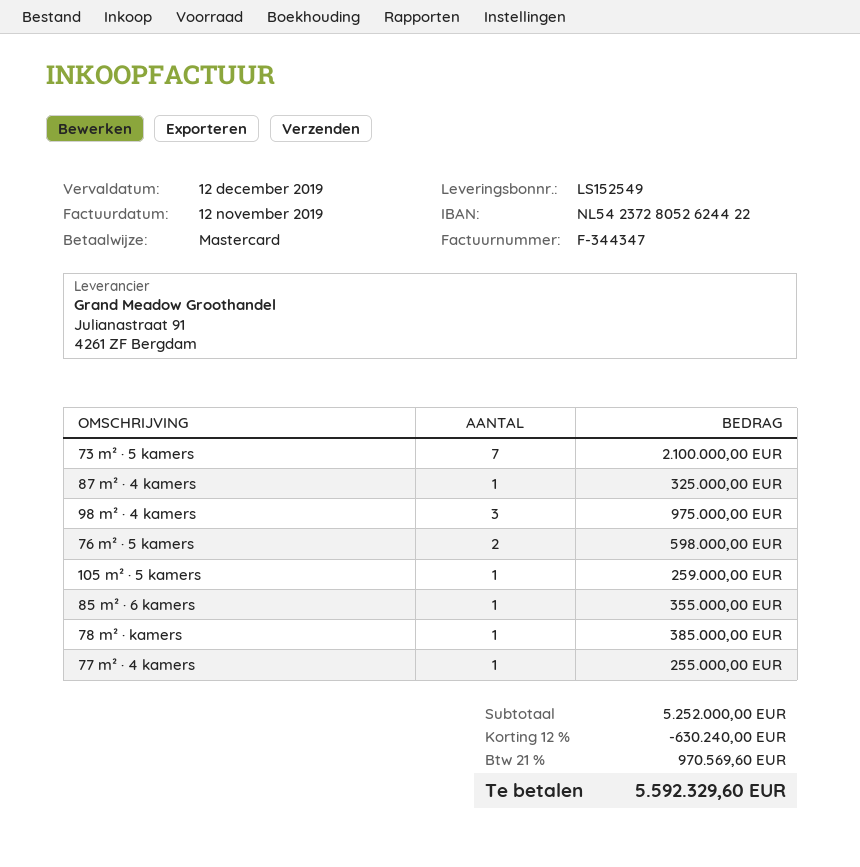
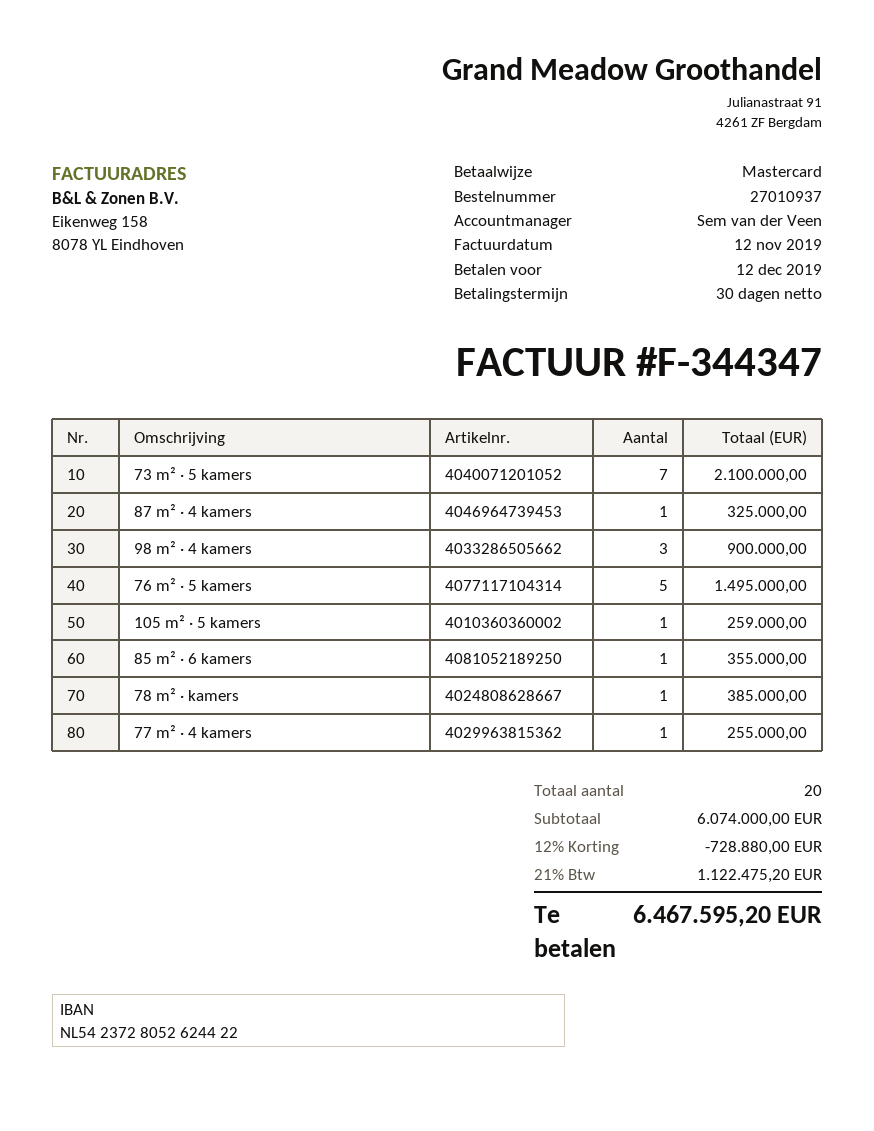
98 m² · 4 kamers: 3 for 975000.00 -> 3 for 900000.00
76 m² · 5 kamers: 2 for 598000.00 -> 5 for 1495000.00
subtotal: 5252000.00 -> 6074000.00
discount: 12% = 630240.00 -> 12% = 728880.00
tax: 21% = 970569.60 -> 21% = 1122475.20
total: 5592329.60 -> 6467595.20

